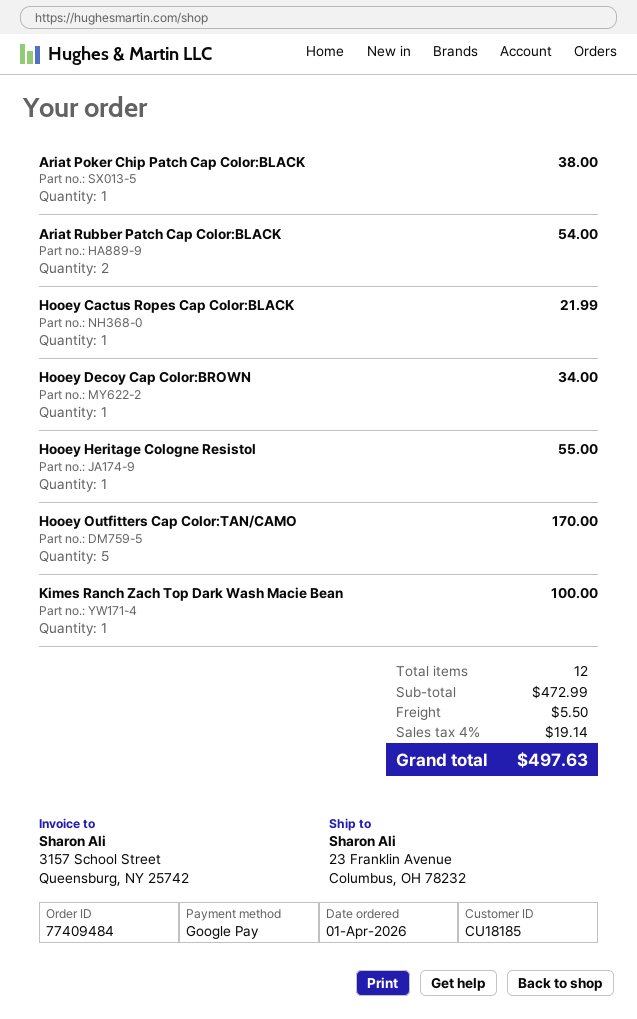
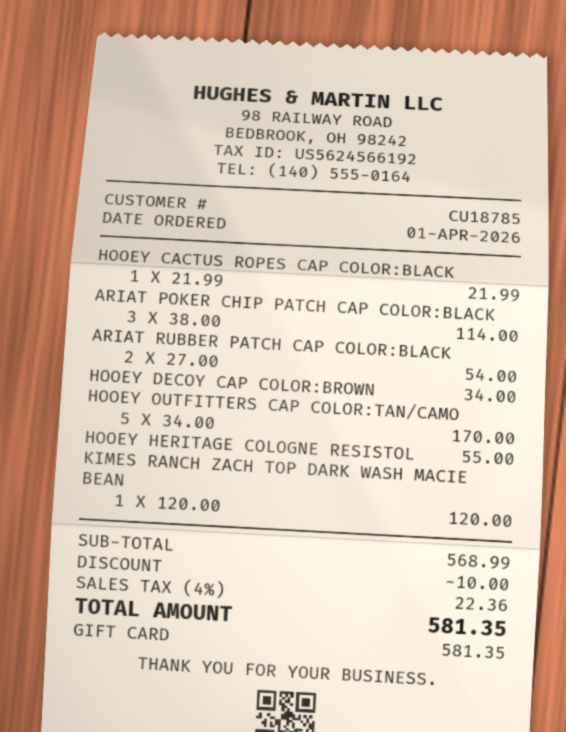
customer number: CU18185 -> CU18785
payment method: Google Pay -> gift card
Ariat Poker Chip Patch Cap Color:BLACK: 1 for 38.00 -> 3 for 114.00
Kimes Ranch Zach Top Dark Wash Macie Bean: 1 for 100.00 -> 1 for 120.00
subtotal: 472.99 -> 568.99
discount: none -> 10.00
shipping: 5.50 -> none
tax: 4% = 19.14 -> 4% = 22.36
total: 497.63 -> 581.35

